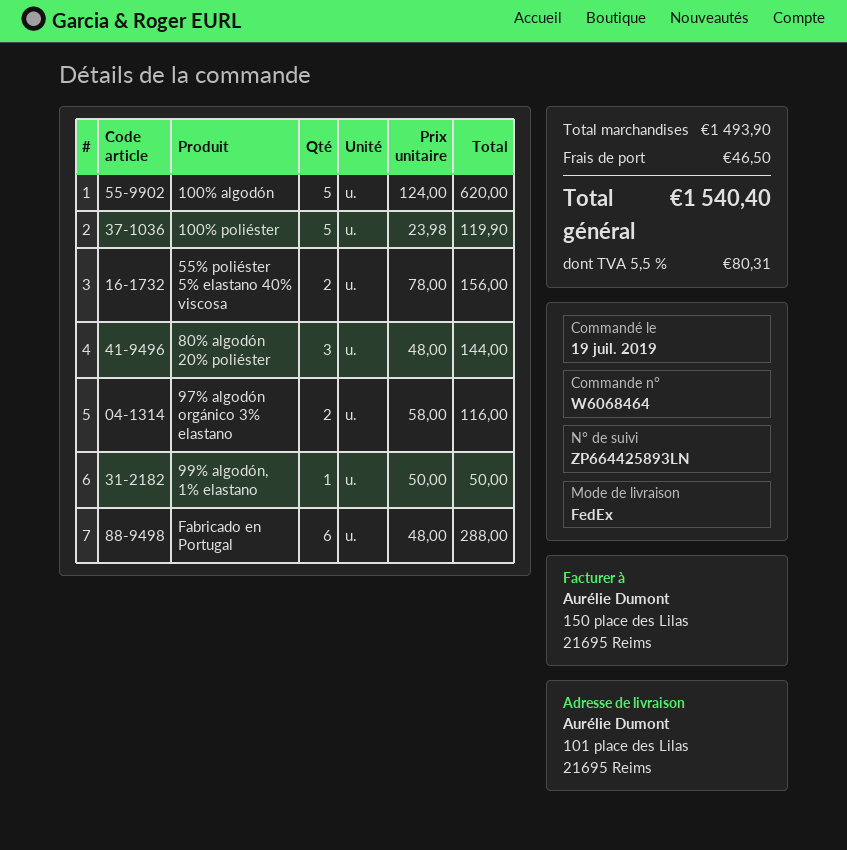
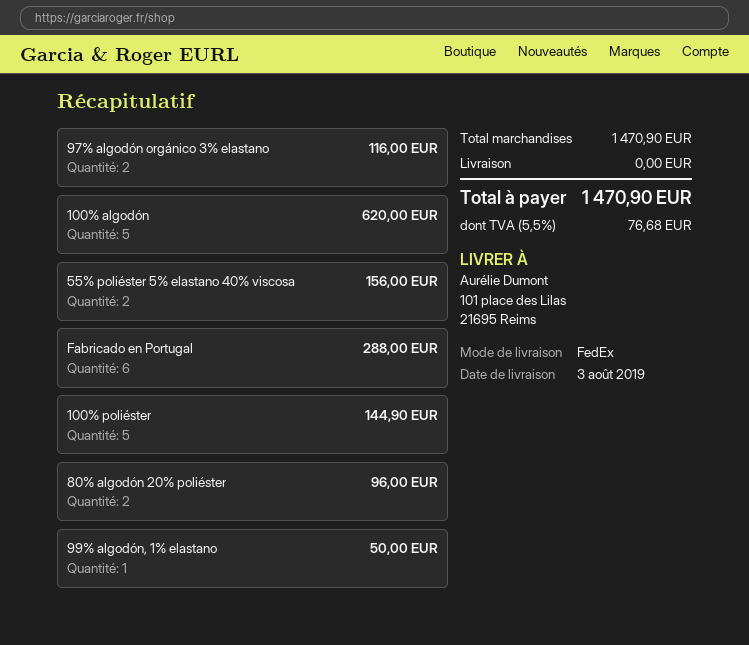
100% poliéster: 5 for 119.90 -> 5 for 144.90
80% algodón 20% poliéster: 3 for 144.00 -> 2 for 96.00
subtotal: 1493.90 -> 1470.90
shipping: 46.50 -> 0.00
tax: 5.5% = 80.31 -> 5.5% = 76.68
total: 1540.40 -> 1470.90

